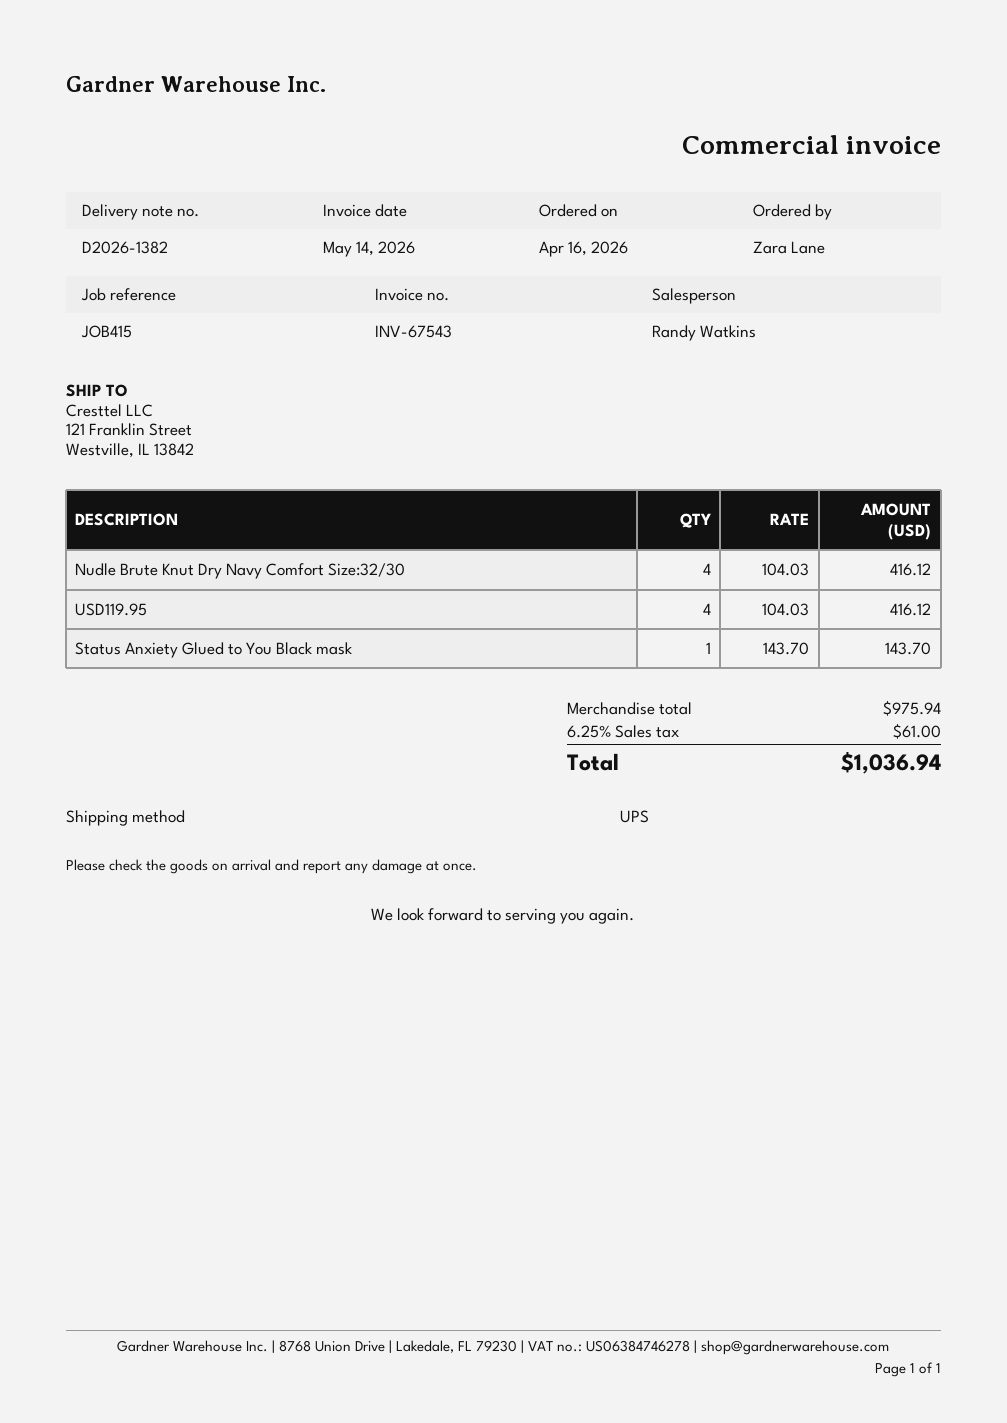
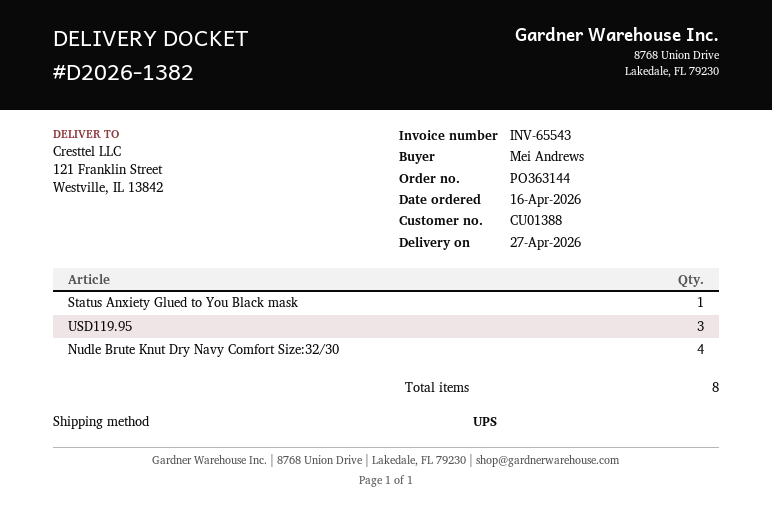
invoice number: INV-67543 -> INV-65543
ordered by: Zara Lane -> Mei Andrews
USD119.95: 4 -> 3

